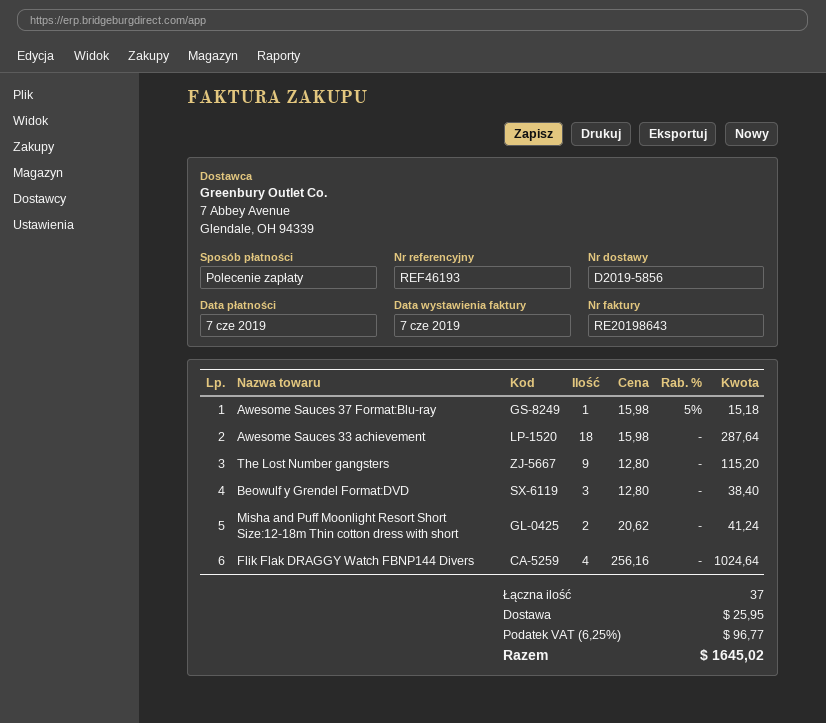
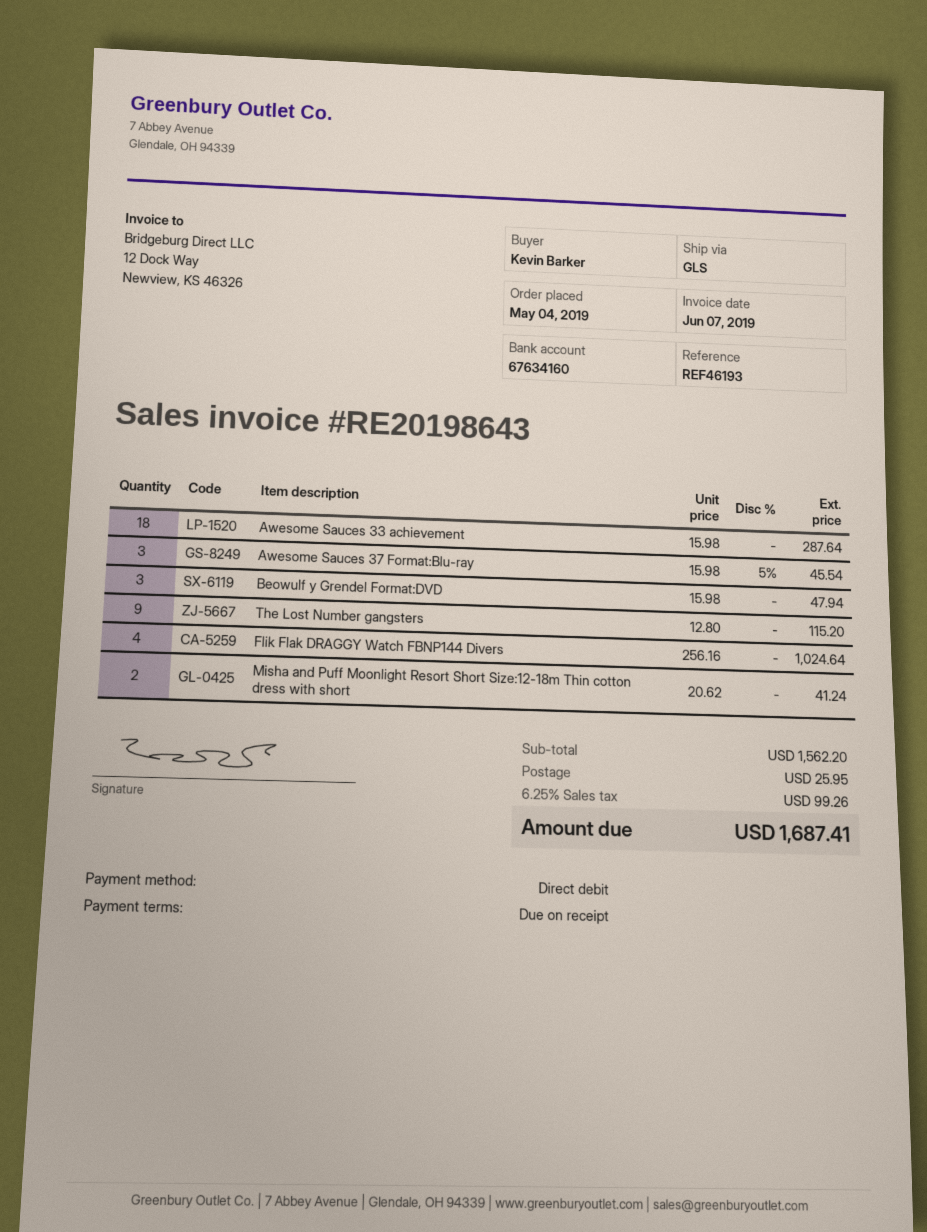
Awesome Sauces 37 Format:Blu-ray: 1 x 15.98 - 5% = 15.18 -> 3 x 15.98 - 5% = 45.54
Beowulf y Grendel Format:DVD: 3 x 12.80 = 38.40 -> 3 x 15.98 = 47.94
tax: 6.25% = 96.77 -> 6.25% = 99.26
total: 1645.02 -> 1687.41

